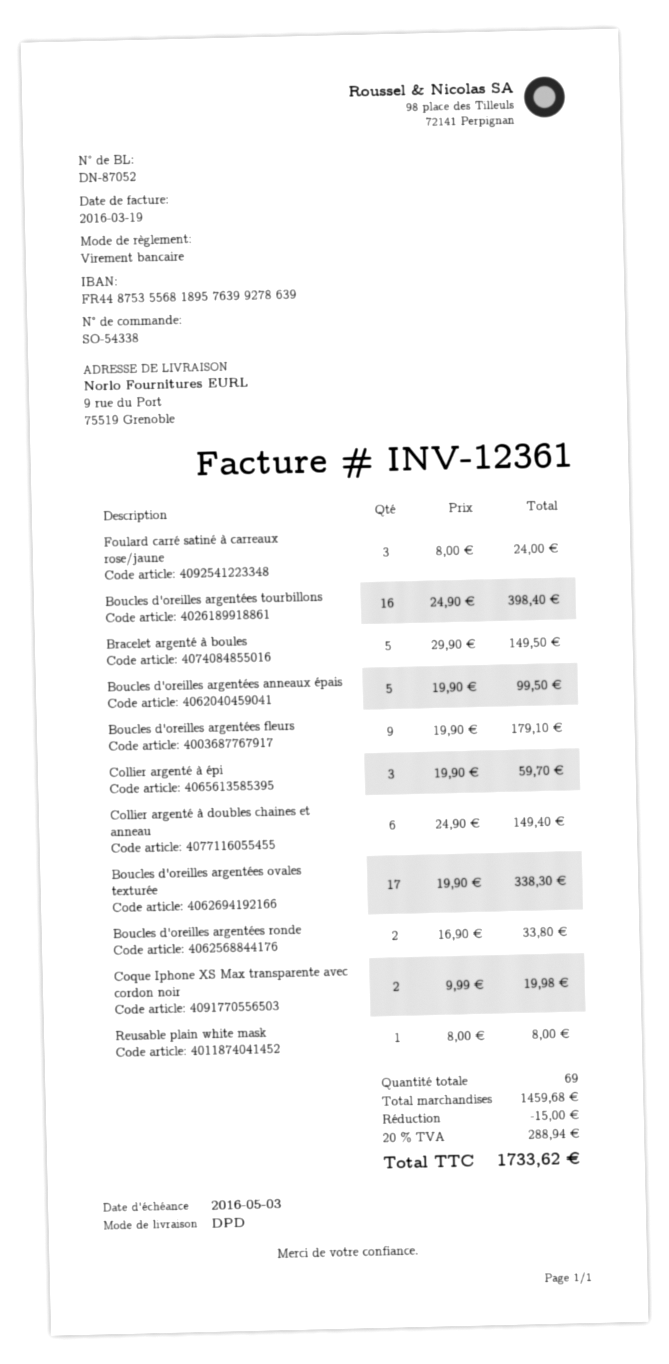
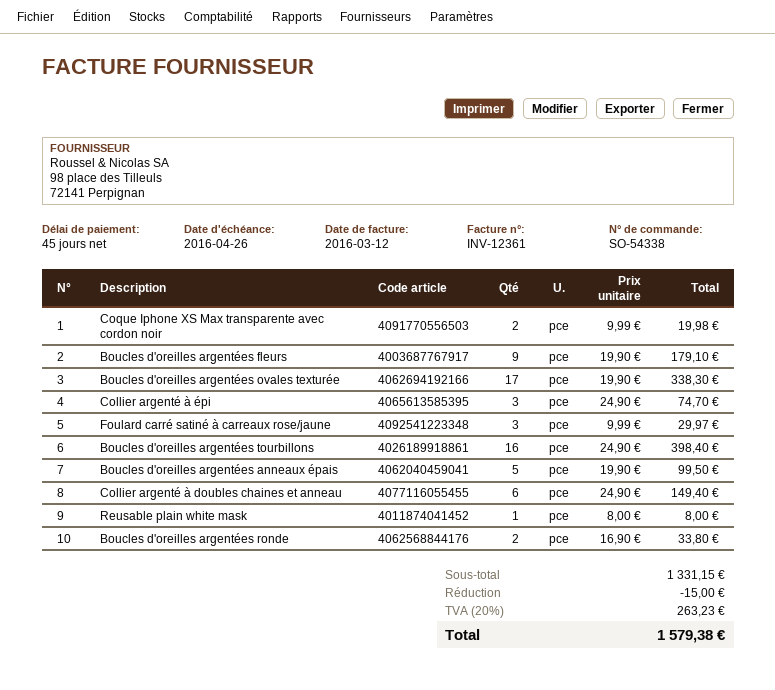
invoice date: 2016-03-19 -> 2016-03-12
due date: 2016-05-03 -> 2016-04-26
Foulard carré satiné à carreaux rose/jaune: 3 x 8.00 = 24.00 -> 3 x 9.99 = 29.97
Bracelet argenté à boules: 5 x 29.90 = 149.50 -> none
Collier argenté à épi: 3 x 19.90 = 59.70 -> 3 x 24.90 = 74.70
subtotal: 1459.68 -> 1331.15
tax: 20% = 288.94 -> 20% = 263.23
total: 1733.62 -> 1579.38

